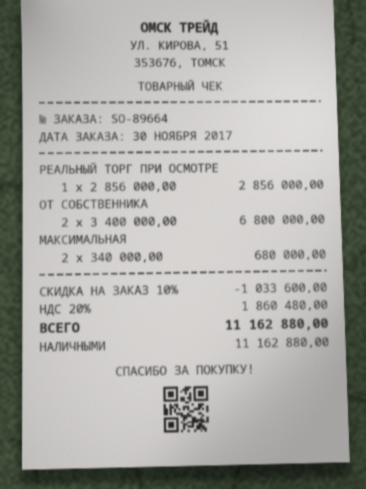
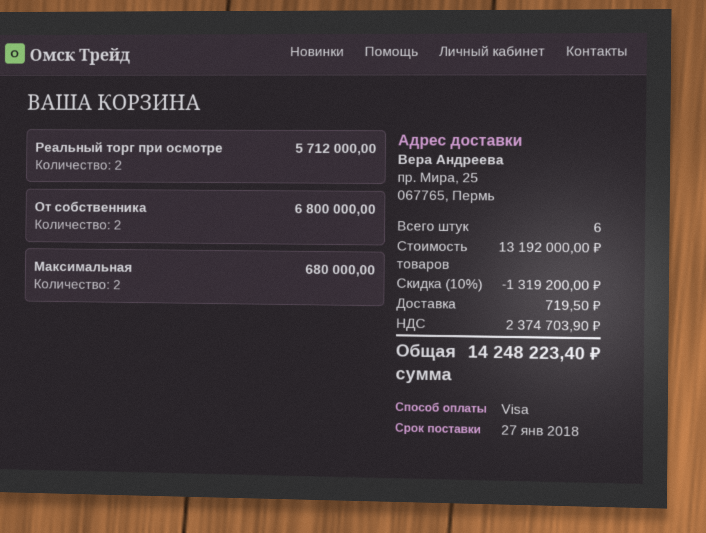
payment method: cash -> Visa
РЕАЛЬНЫЙ ТОРГ ПРИ ОСМОТРЕ: 1 for 2856000.00 -> 2 for 5712000.00
discount: 10% = 1033600.00 -> 10% = 1319200.00
shipping: none -> 719.50
tax: 1860480.00 -> 2374703.90
total: 11162880.00 -> 14248223.40

